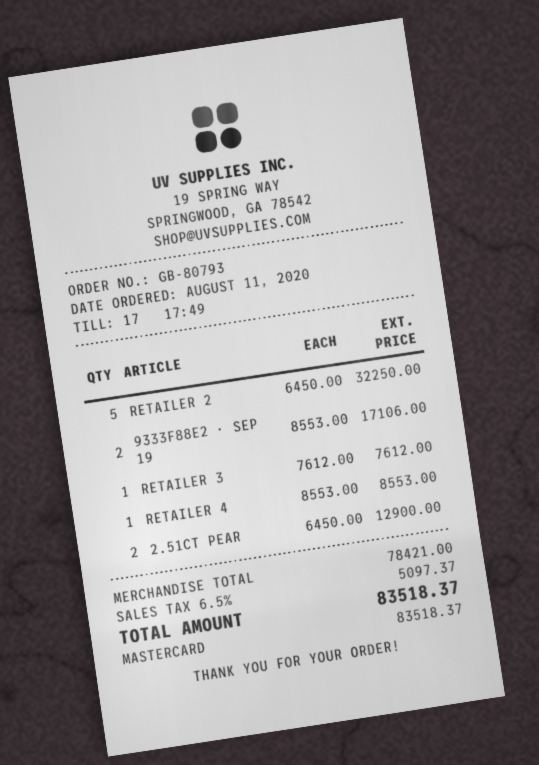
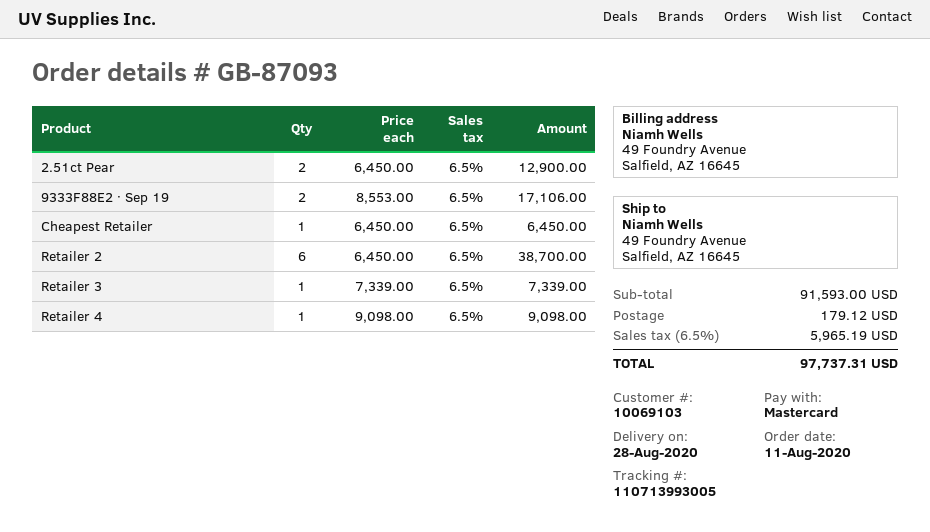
order number: GB-80793 -> GB-87093
RETAILER 2: 5 x 6450.00 = 32250.00 -> 6 x 6450.00 = 38700.00
RETAILER 3: 1 x 7612.00 = 7612.00 -> 1 x 7339.00 = 7339.00
RETAILER 4: 1 x 8553.00 = 8553.00 -> 1 x 9098.00 = 9098.00
Cheapest Retailer: none -> 1 x 6450.00 = 6450.00
subtotal: 78421.00 -> 91593.00
shipping: none -> 179.12
tax: 6.5% = 5097.37 -> 6.5% = 5965.19
total: 83518.37 -> 97737.31

